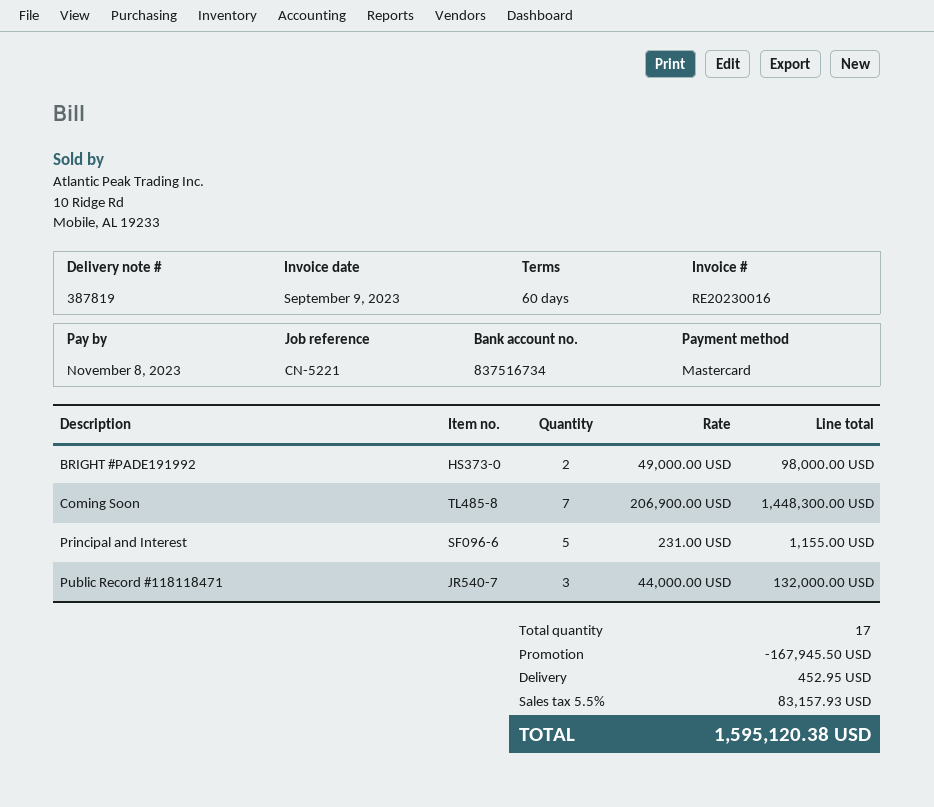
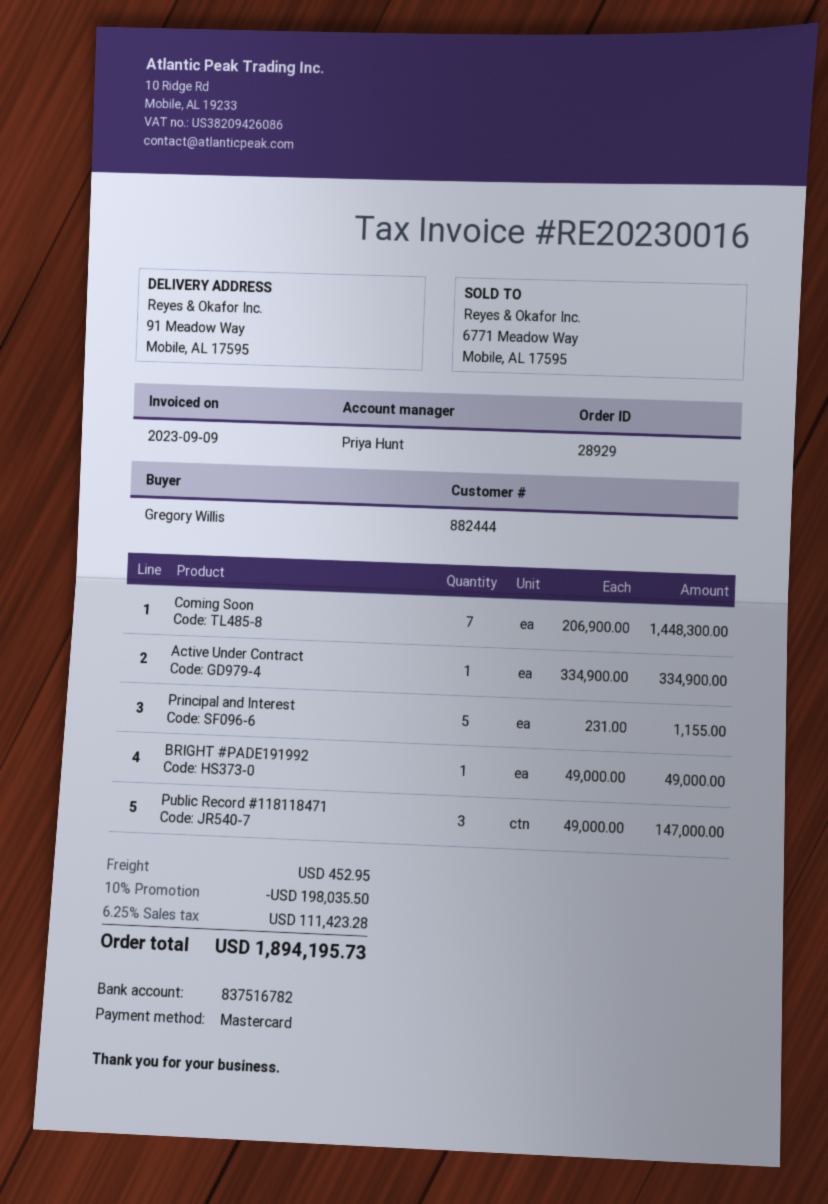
bank account: 837516734 -> 837516782
BRIGHT #PADE191992: 2 x 49000.00 = 98000.00 -> 1 x 49000.00 = 49000.00
Public Record #118118471: 3 x 44000.00 = 132000.00 -> 3 x 49000.00 = 147000.00
Active Under Contract: none -> 1 x 334900.00 = 334900.00
discount: 167945.50 -> 198035.50
tax: 5.5% = 83157.93 -> 6.25% = 111423.28
total: 1595120.38 -> 1894195.73

